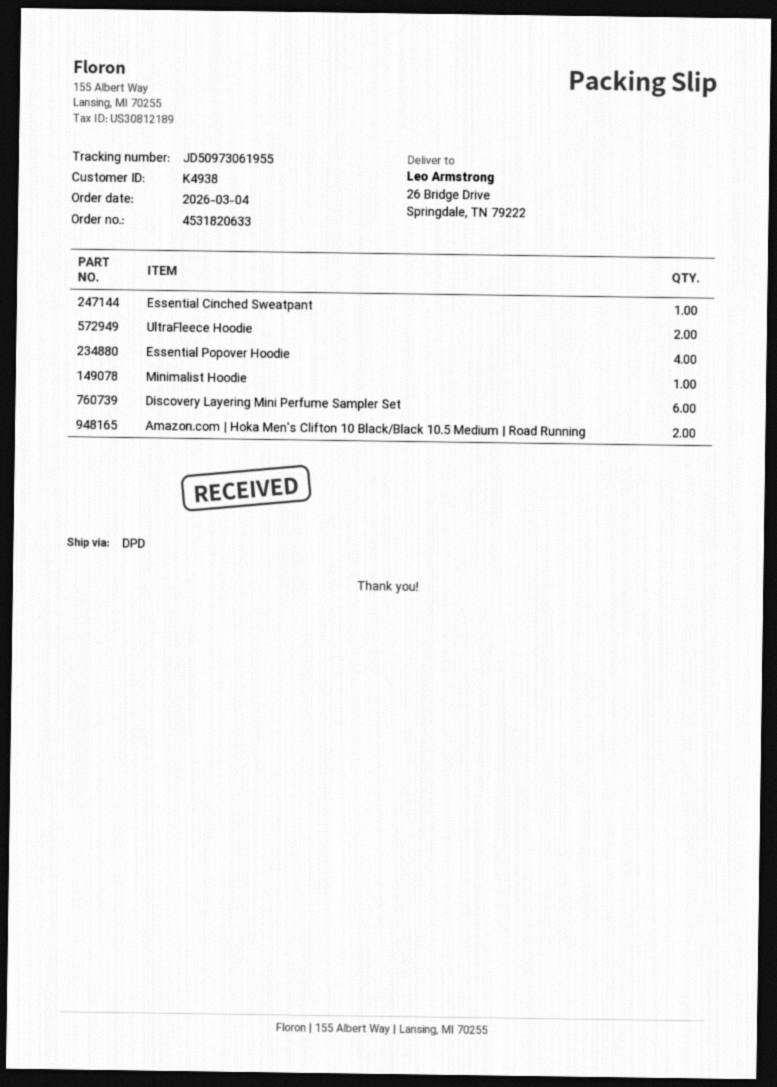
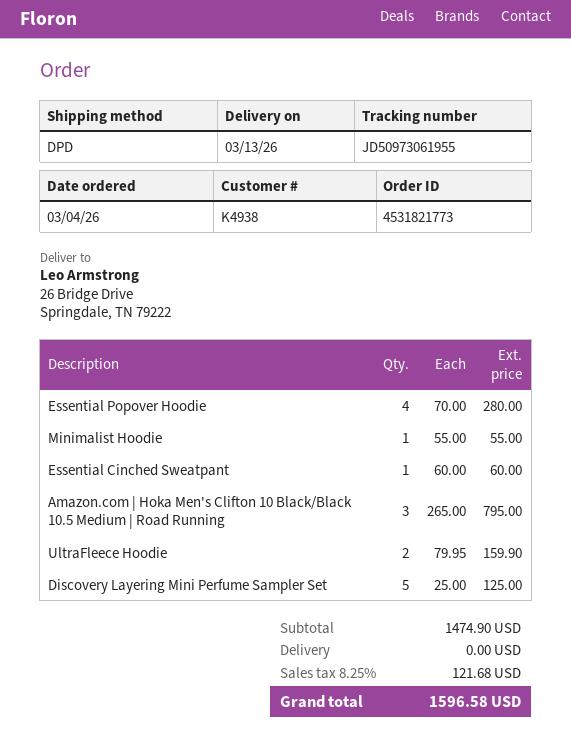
order number: 4531820633 -> 4531821773
Discovery Layering Mini Perfume Sampler Set: 6 -> 5
Amazon.com | Hoka Men's Clifton 10 Black/Black 10.5 Medium | Road Running: 2 -> 3

